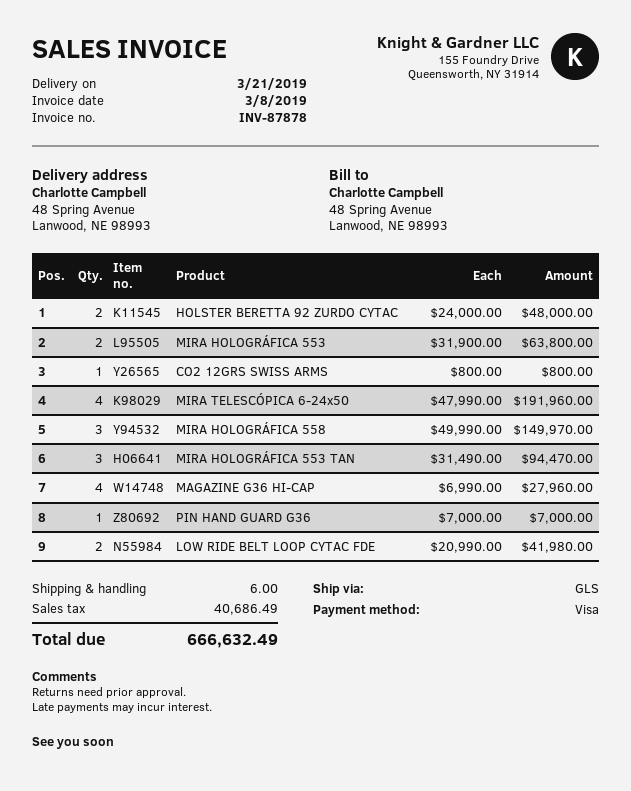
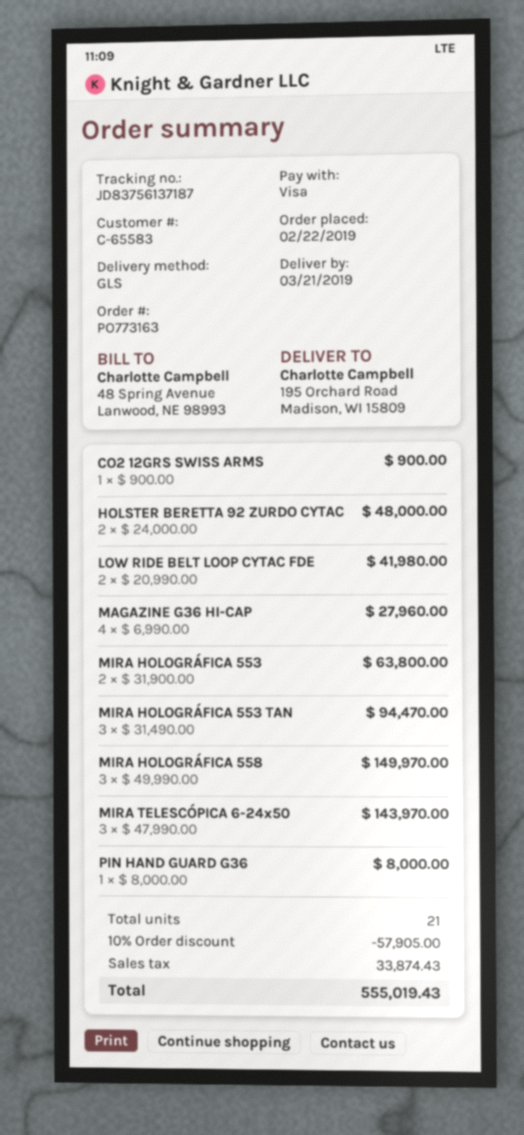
ship to: 48 Spring Avenue, Lanwood, NE 98993 -> 195 Orchard Road, Madison, WI 15809
CO2 12GRS SWISS ARMS: 1 x 800.00 = 800.00 -> 1 x 900.00 = 900.00
MIRA TELESCÓPICA 6-24x50: 4 x 47990.00 = 191960.00 -> 3 x 47990.00 = 143970.00
PIN HAND GUARD G36: 1 x 7000.00 = 7000.00 -> 1 x 8000.00 = 8000.00
discount: none -> 10% = 57905.00
shipping: 6.00 -> none
tax: 40686.49 -> 33874.43
total: 666632.49 -> 555019.43

